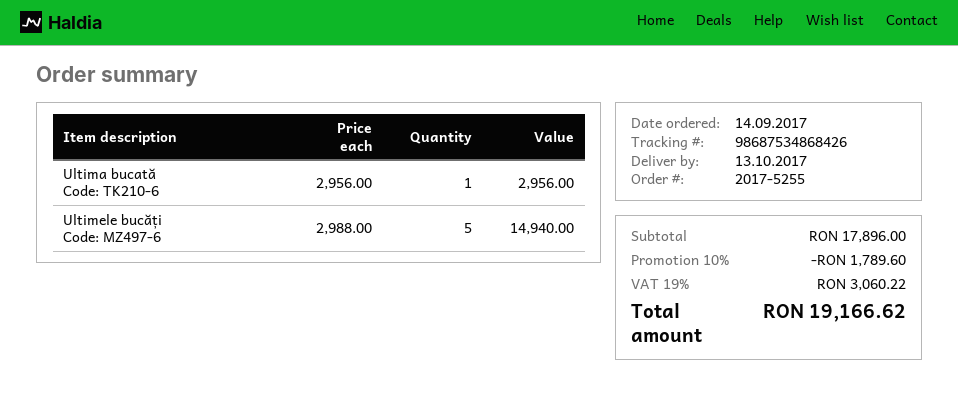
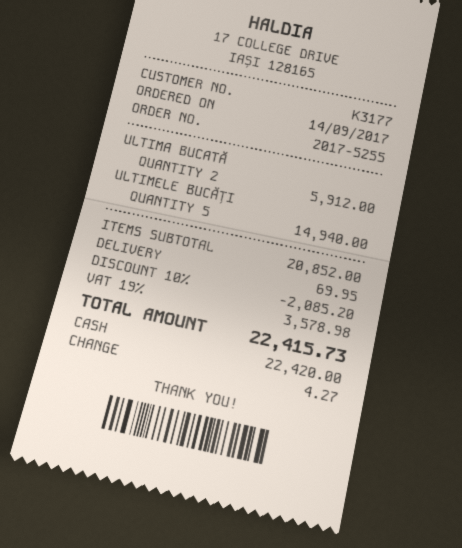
Ultima bucată: 1 for 2956.00 -> 2 for 5912.00
subtotal: 17896.00 -> 20852.00
discount: 10% = 1789.60 -> 10% = 2085.20
shipping: none -> 69.95
tax: 19% = 3060.22 -> 19% = 3578.98
total: 19166.62 -> 22415.73

